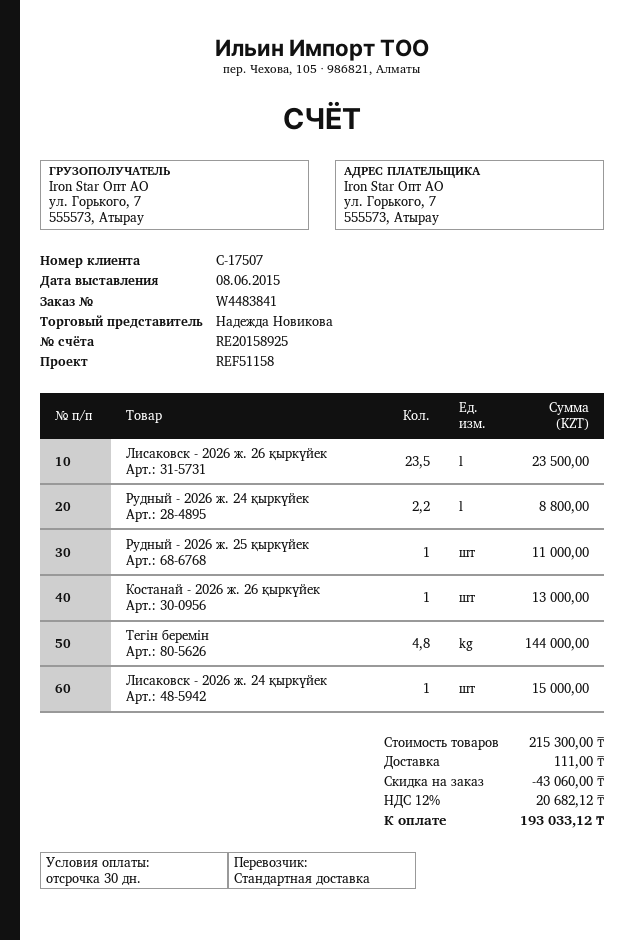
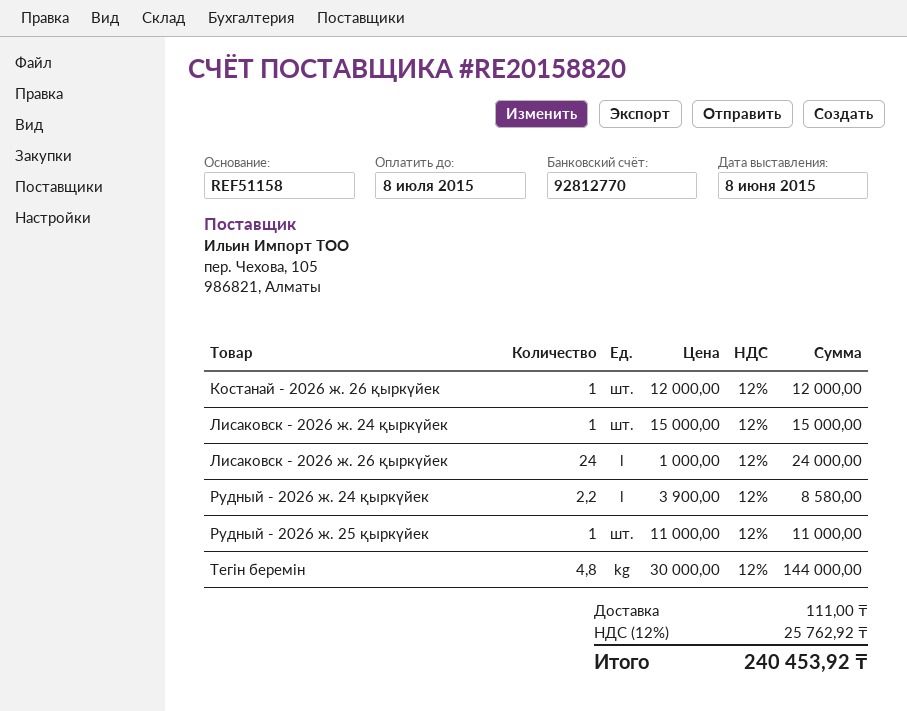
invoice number: RE20158925 -> RE20158820
Лисаковск - 2026 ж. 26 қыркүйек: 23.5 for 23500.00 -> 24 for 24000.00
Рудный - 2026 ж. 24 қыркүйек: 2.2 for 8800.00 -> 2.2 for 8580.00
Костанай - 2026 ж. 26 қыркүйек: 1 for 13000.00 -> 1 for 12000.00
discount: 43060.00 -> none
tax: 12% = 20682.12 -> 12% = 25762.92
total: 193033.12 -> 240453.92

